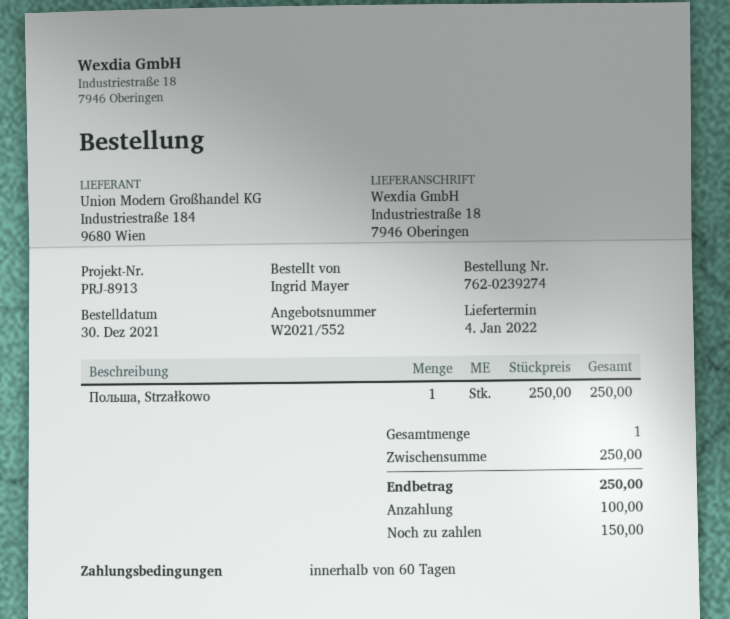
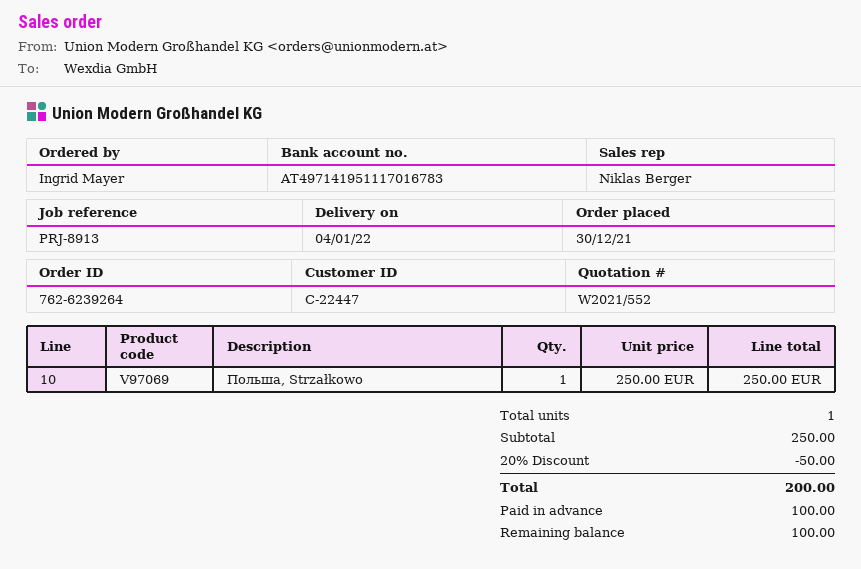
order number: 762-0239274 -> 762-6239264
discount: none -> 20% = 50.00
total: 250.00 -> 200.00
balance: 150.00 -> 100.00

